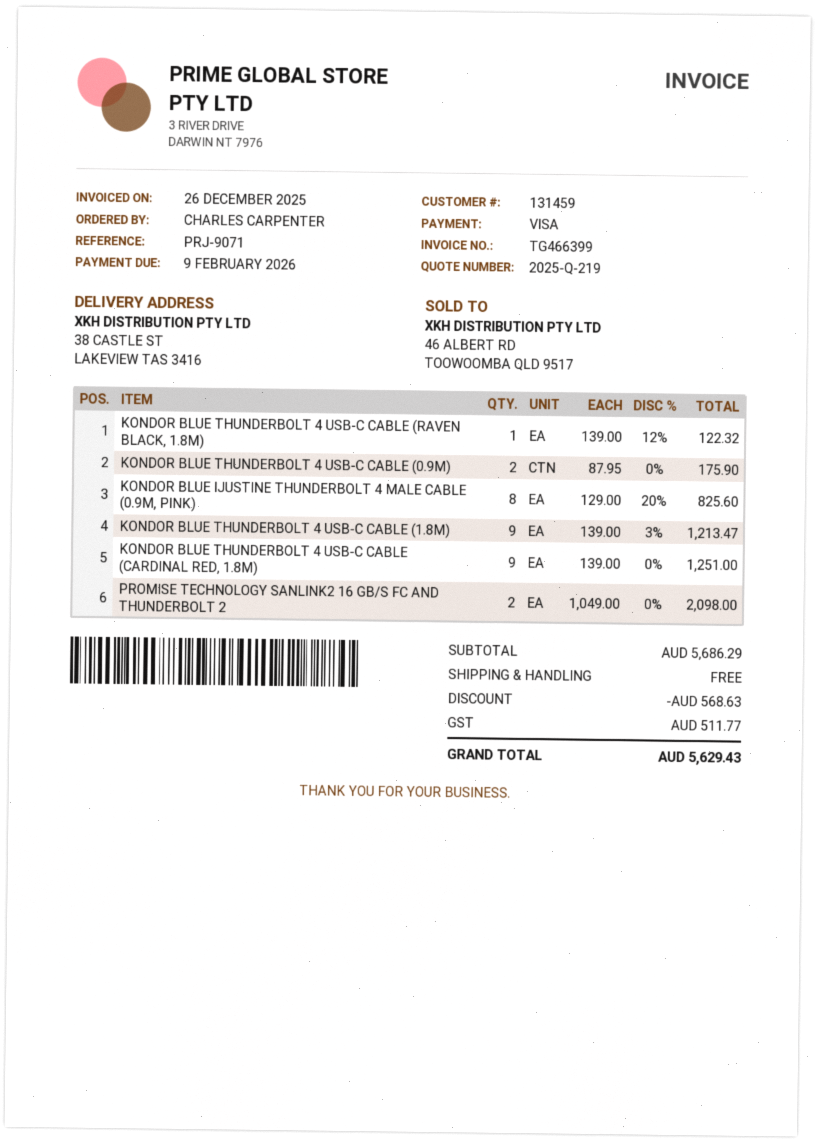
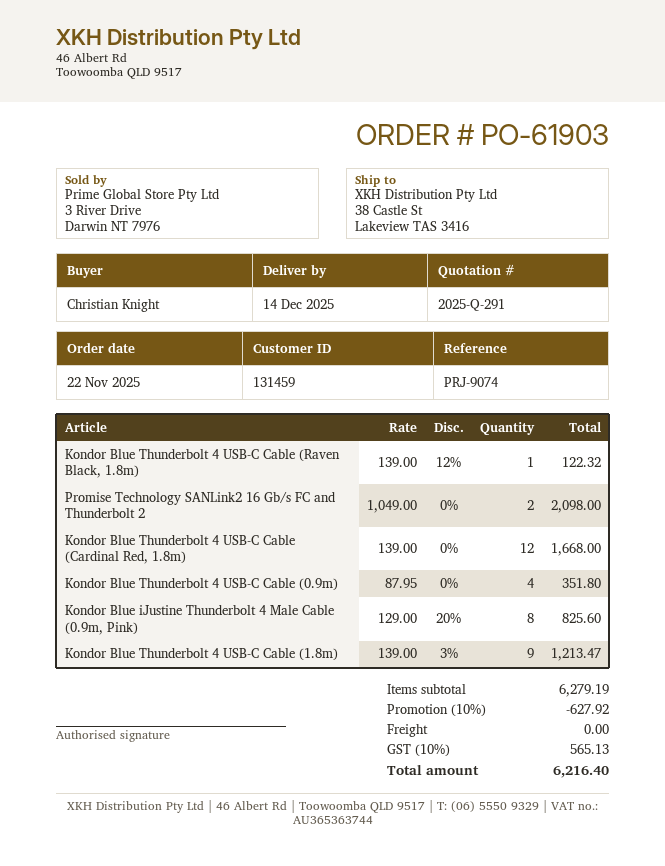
quote number: 2025-Q-219 -> 2025-Q-291
reference: PRJ-9071 -> PRJ-9074
ordered by: CHARLES CARPENTER -> Christian Knight
KONDOR BLUE THUNDERBOLT 4 USB-C CABLE (0.9M): 2 x 87.95 = 175.90 -> 4 x 87.95 = 351.80
KONDOR BLUE THUNDERBOLT 4 USB-C CABLE (CARDINAL RED, 1.8M): 9 x 139.00 = 1251.00 -> 12 x 139.00 = 1668.00
subtotal: 5686.29 -> 6279.19
discount: 568.63 -> 627.92
tax: 511.77 -> 565.13
total: 5629.43 -> 6216.40

